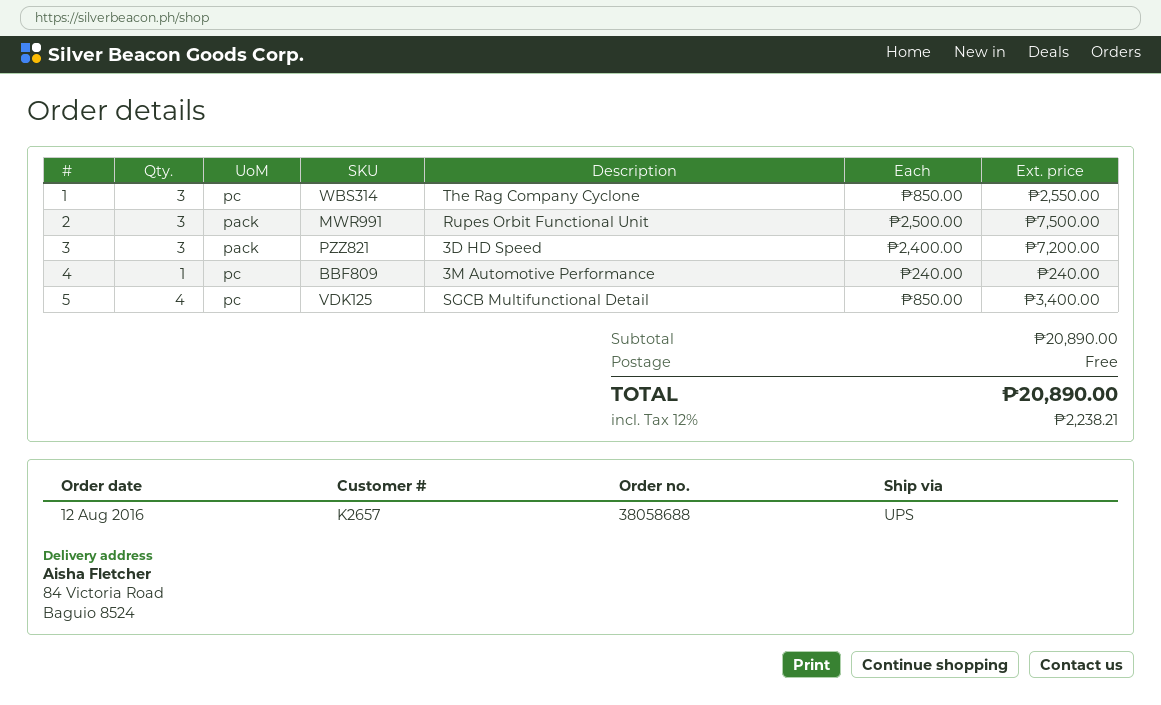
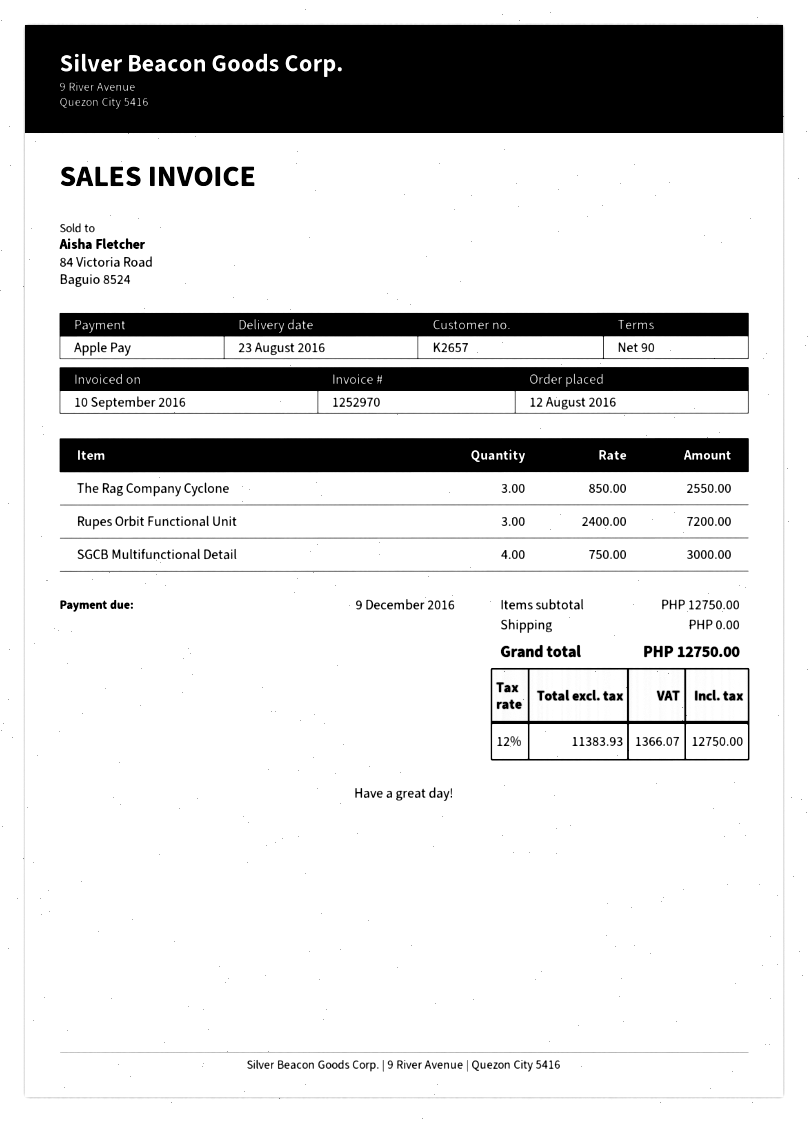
Rupes Orbit Functional Unit: 3 x 2500.00 = 7500.00 -> 3 x 2400.00 = 7200.00
3D HD Speed: 3 x 2400.00 = 7200.00 -> none
3M Automotive Performance: 1 x 240.00 = 240.00 -> none
SGCB Multifunctional Detail: 4 x 850.00 = 3400.00 -> 4 x 750.00 = 3000.00
subtotal: 20890.00 -> 12750.00
tax: 12% = 2238.21 -> 12% = 1366.07
total: 20890.00 -> 12750.00

